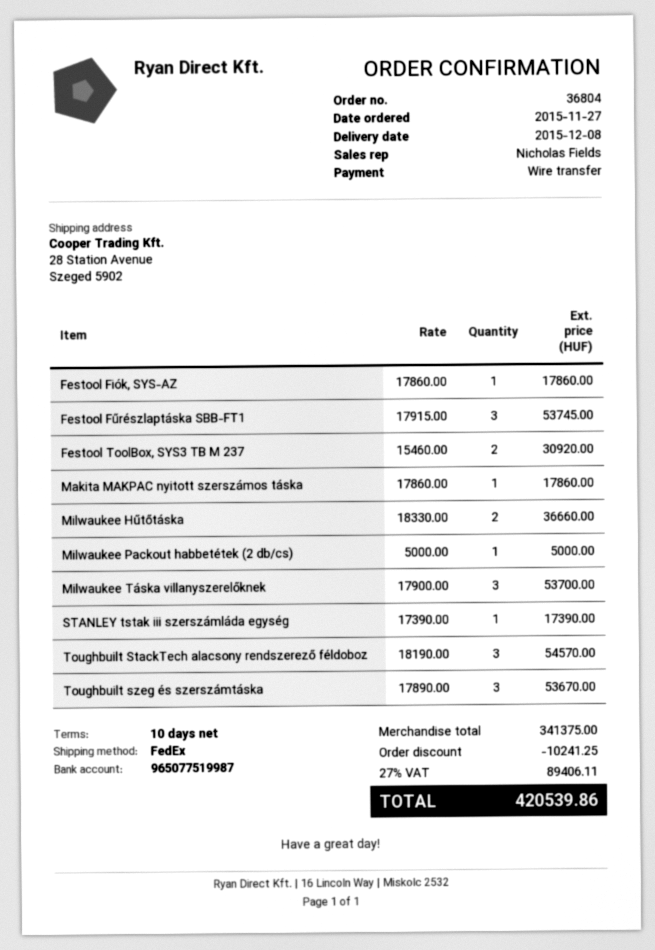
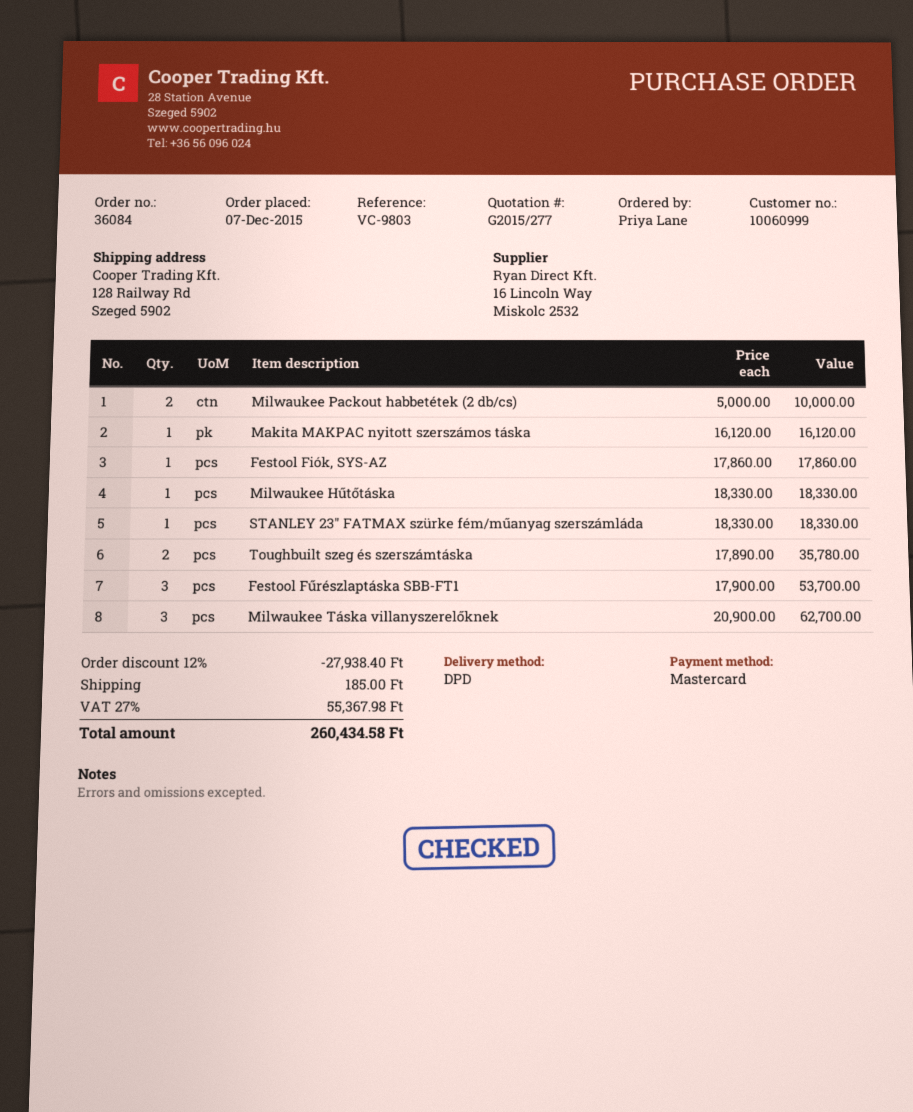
order number: 36804 -> 36084
order date: 2015-11-27 -> 2015-12-07
payment method: bank transfer -> Mastercard
shipping method: FedEx -> DPD
ship to: 28 Station Avenue, Szeged 5902 -> 128 Railway Rd, Szeged 5902
Festool Fűrészlaptáska SBB-FT1: 3 x 17915.00 = 53745.00 -> 3 x 17900.00 = 53700.00
Festool ToolBox, SYS3 TB M 237: 2 x 15460.00 = 30920.00 -> none
Makita MAKPAC nyitott szerszámos táska: 1 x 17860.00 = 17860.00 -> 1 x 16120.00 = 16120.00
Milwaukee Hűtőtáska: 2 x 18330.00 = 36660.00 -> 1 x 18330.00 = 18330.00
Milwaukee Packout habbetétek (2 db/cs): 1 x 5000.00 = 5000.00 -> 2 x 5000.00 = 10000.00
Milwaukee Táska villanyszerelőknek: 3 x 17900.00 = 53700.00 -> 3 x 20900.00 = 62700.00
STANLEY tstak iii szerszámláda egység: 1 x 17390.00 = 17390.00 -> none
Toughbuilt StackTech alacsony rendszerező féldoboz: 3 x 18190.00 = 54570.00 -> none
Toughbuilt szeg és szerszámtáska: 3 x 17890.00 = 53670.00 -> 2 x 17890.00 = 35780.00
STANLEY 23" FATMAX szürke fém/műanyag szerszámláda: none -> 1 x 18330.00 = 18330.00
discount: 10241.25 -> 27938.40
shipping: none -> 185.00
tax: 27% = 89406.11 -> 27% = 55367.98
total: 420539.86 -> 260434.58

